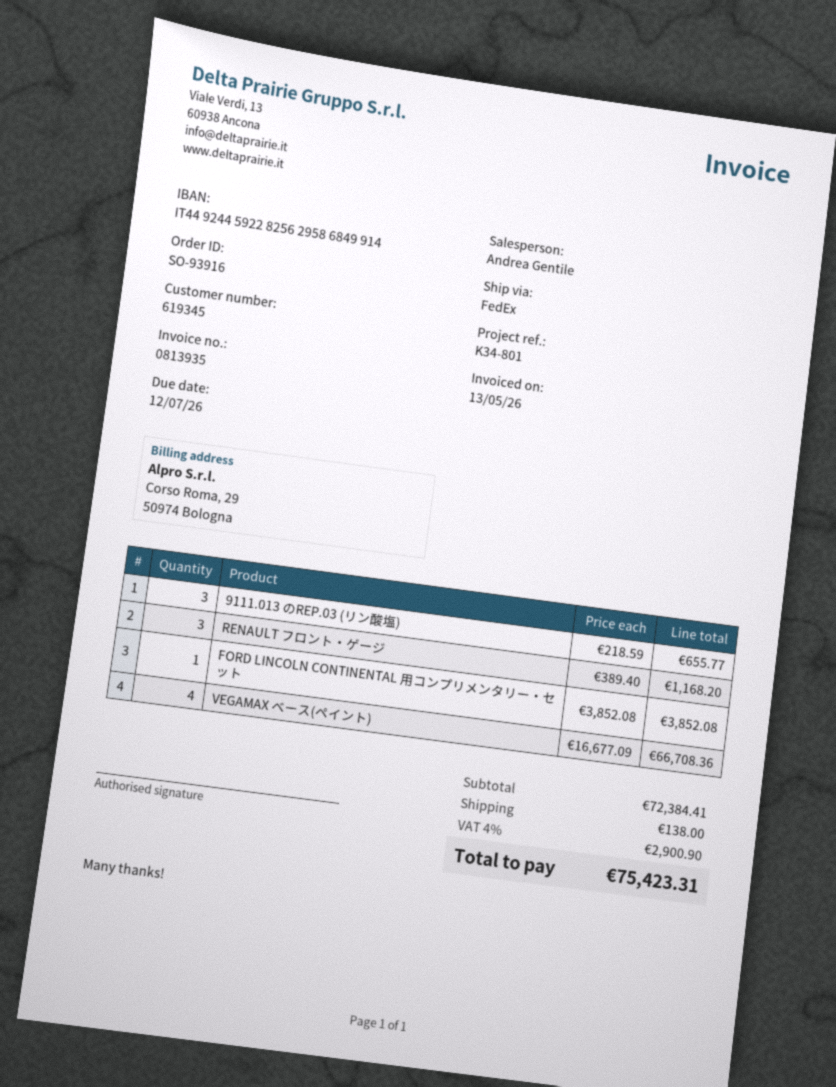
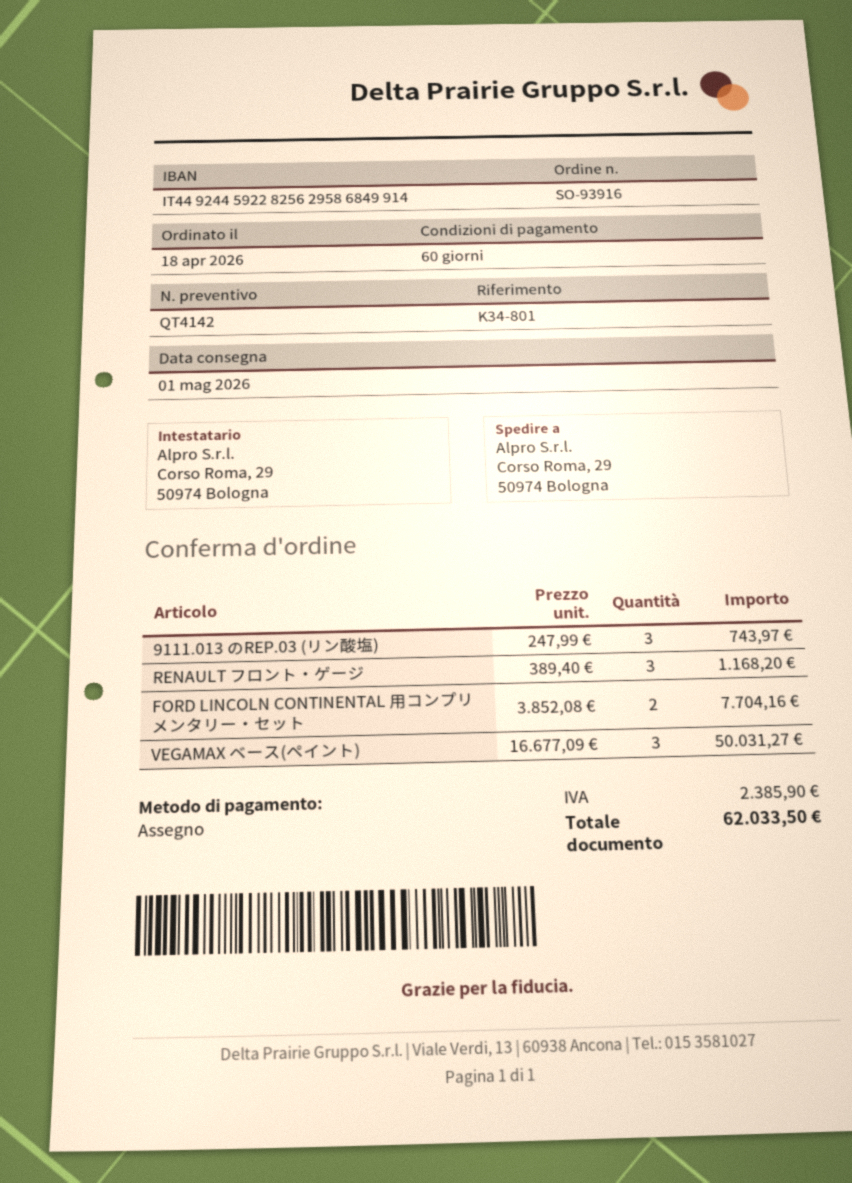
9111.013 のREP.03 (リン酸塩): 3 x 218.59 = 655.77 -> 3 x 247.99 = 743.97
FORD LINCOLN CONTINENTAL 用コンプリメンタリー・セット: 1 x 3852.08 = 3852.08 -> 2 x 3852.08 = 7704.16
VEGAMAX ベース(ペイント): 4 x 16677.09 = 66708.36 -> 3 x 16677.09 = 50031.27
shipping: 138.00 -> none
tax: 2900.90 -> 2385.90
total: 75423.31 -> 62033.50

